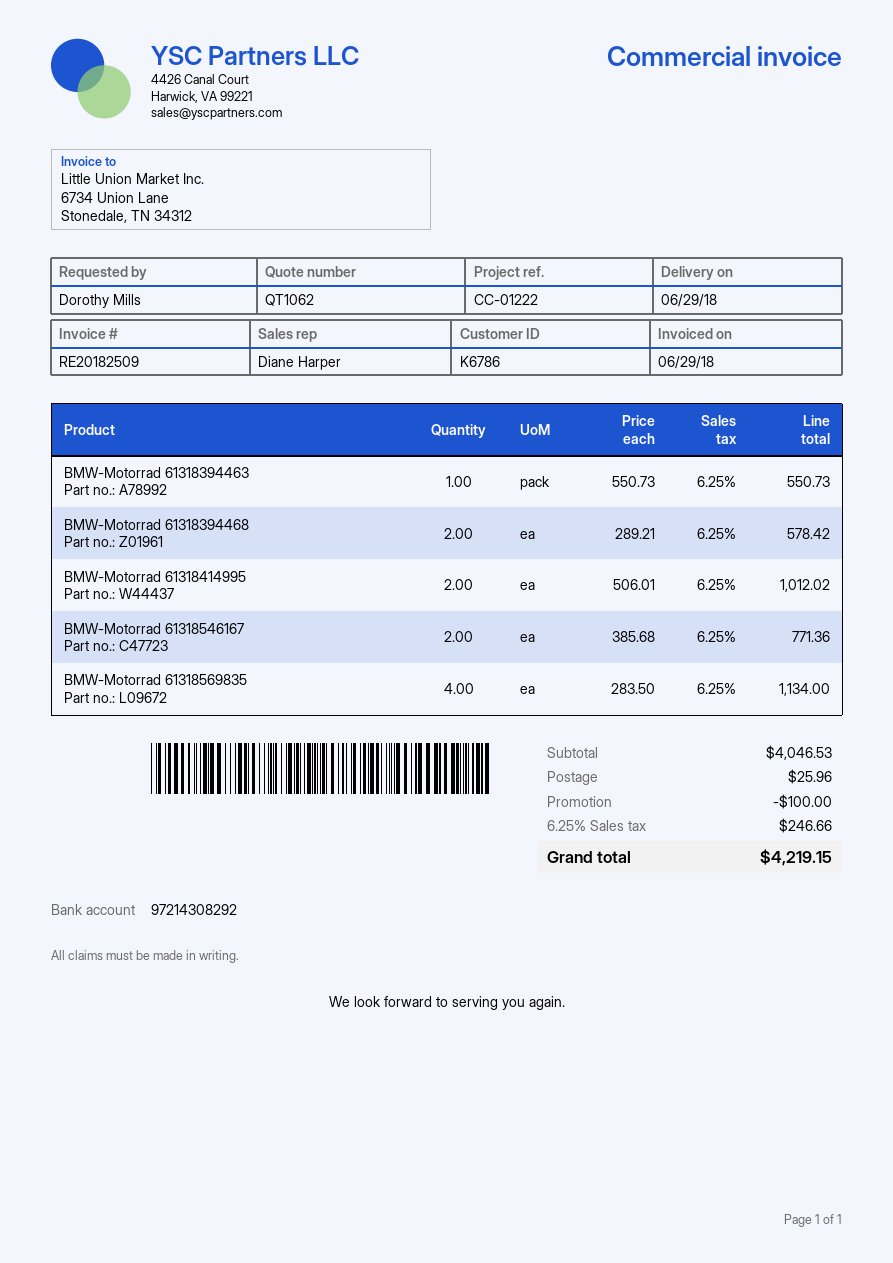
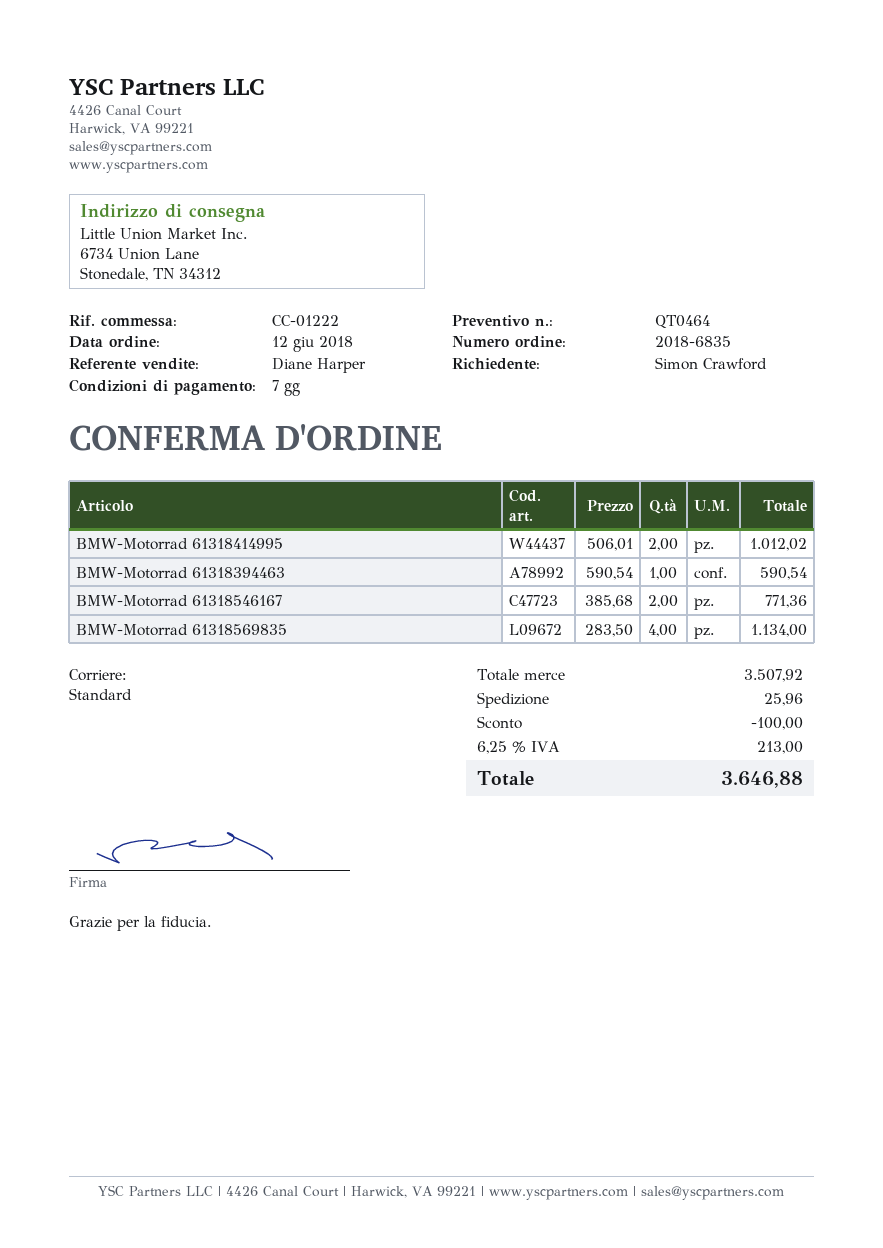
quote number: QT1062 -> QT0464
ordered by: Dorothy Mills -> Simon Crawford
BMW-Motorrad 61318394463: 1 x 550.73 = 550.73 -> 1 x 590.54 = 590.54
BMW-Motorrad 61318394468: 2 x 289.21 = 578.42 -> none
subtotal: 4046.53 -> 3507.92
tax: 6.25% = 246.66 -> 6.25% = 213.00
total: 4219.15 -> 3646.88

